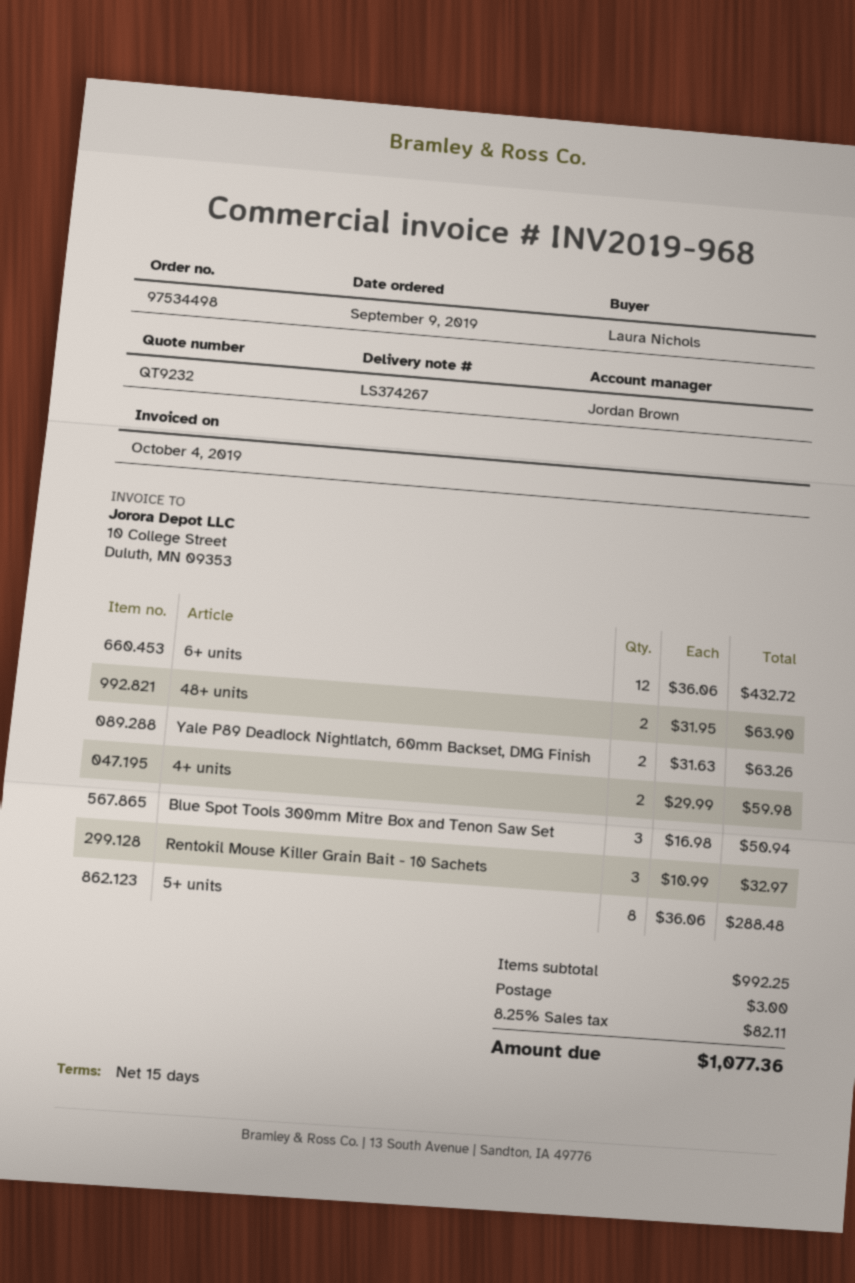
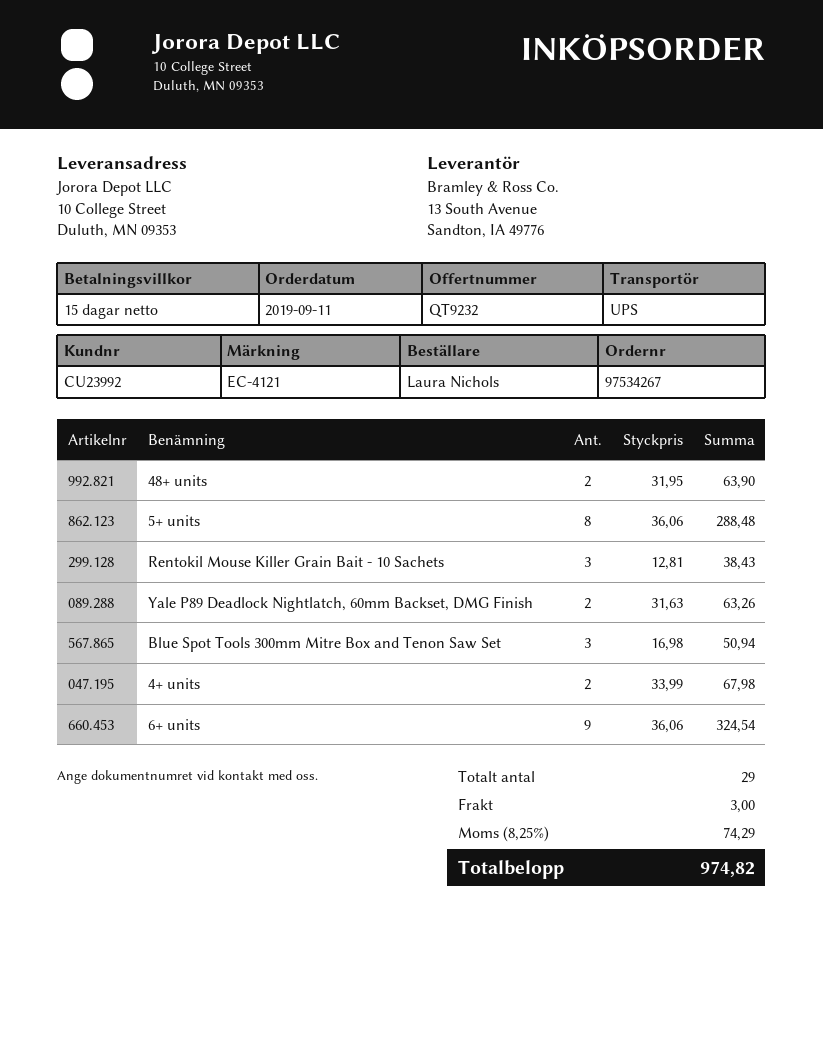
order number: 97534498 -> 97534267
order date: 2019-09-09 -> 2019-09-11
6+ units: 12 x 36.06 = 432.72 -> 9 x 36.06 = 324.54
4+ units: 2 x 29.99 = 59.98 -> 2 x 33.99 = 67.98
Rentokil Mouse Killer Grain Bait - 10 Sachets: 3 x 10.99 = 32.97 -> 3 x 12.81 = 38.43
tax: 8.25% = 82.11 -> 8.25% = 74.29
total: 1077.36 -> 974.82

